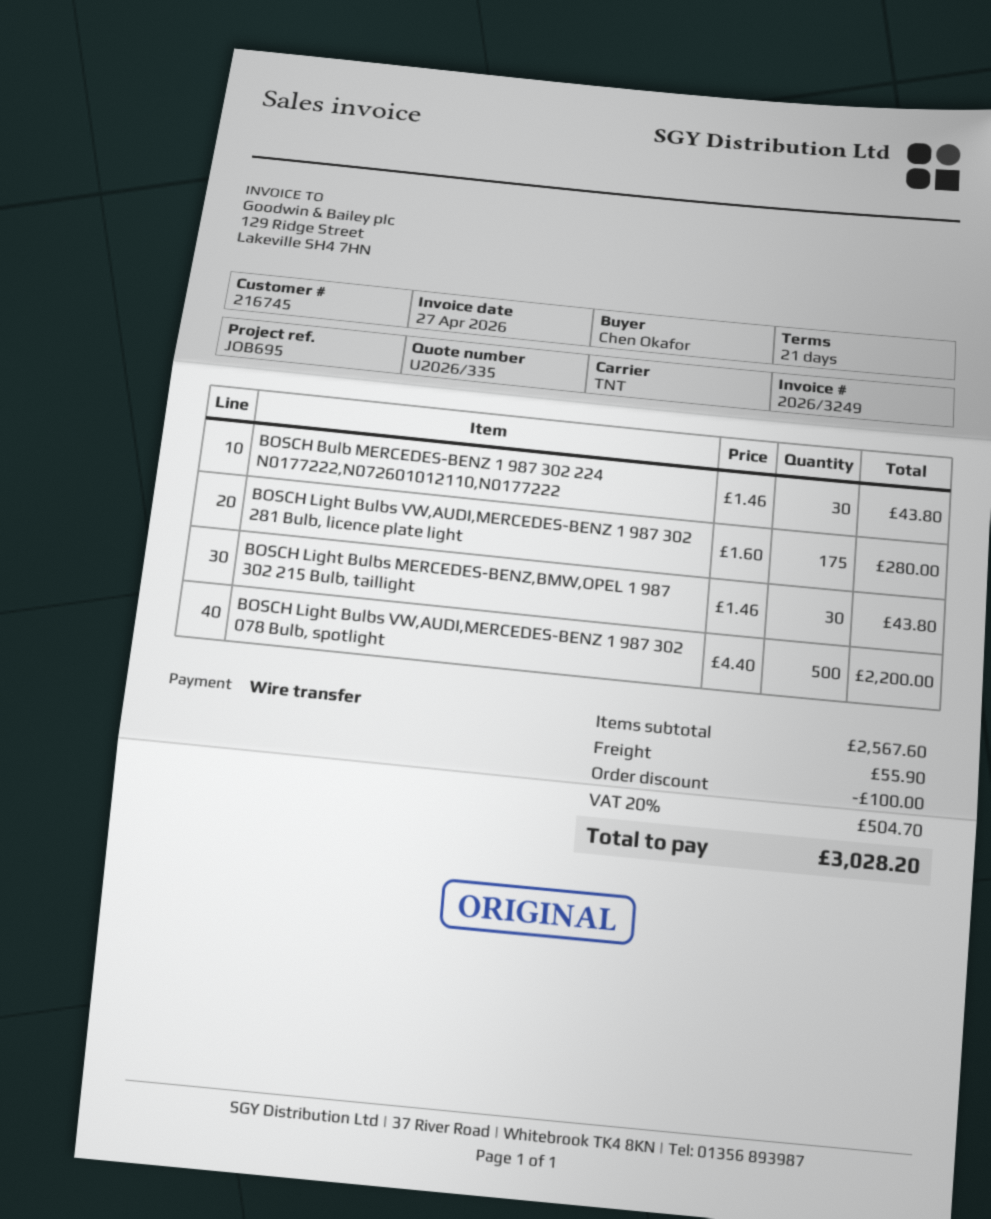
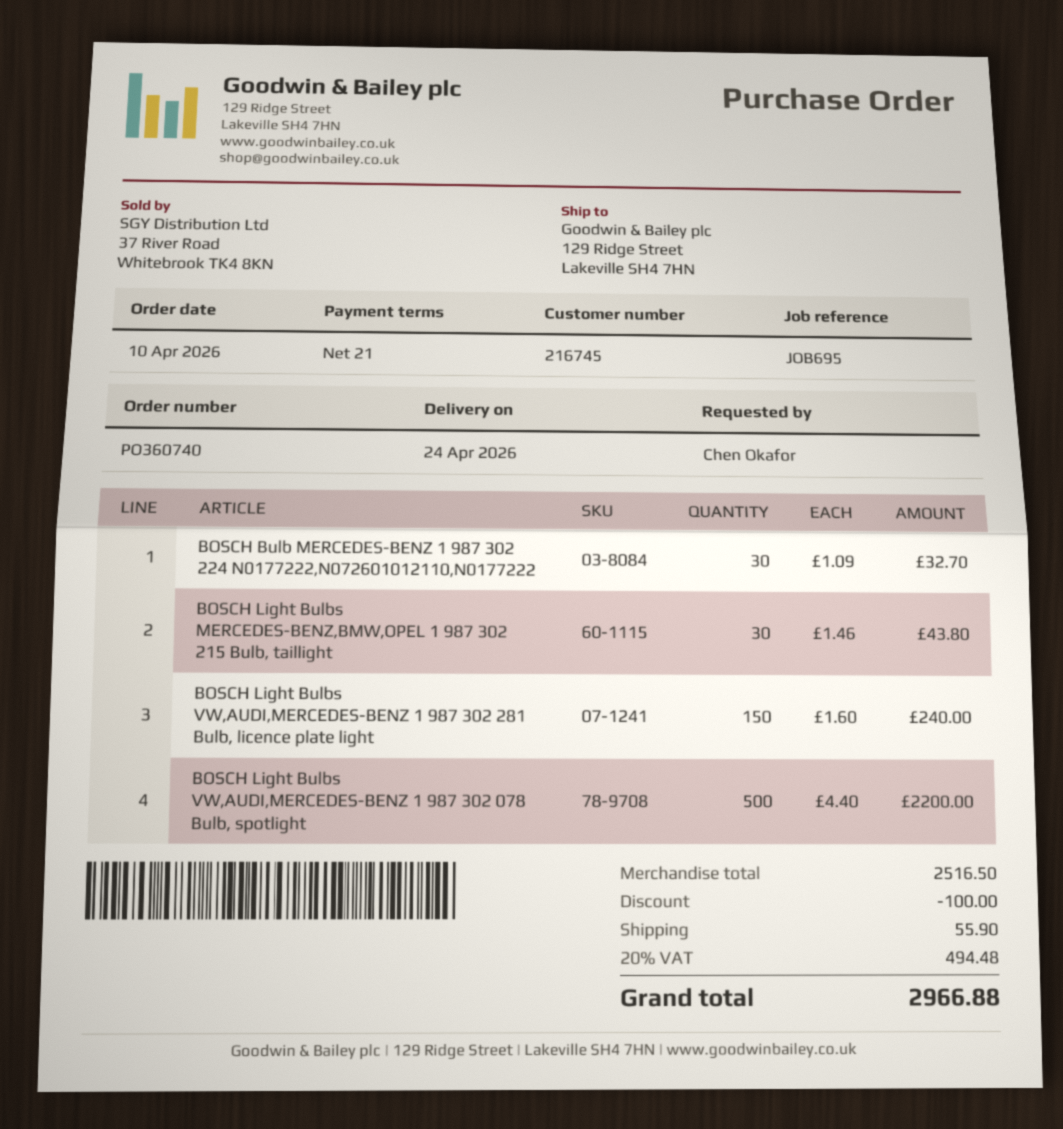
BOSCH Bulb MERCEDES-BENZ 1 987 302 224 N0177222,N072601012110,N0177222: 30 x 1.46 = 43.80 -> 30 x 1.09 = 32.70
BOSCH Light Bulbs VW,AUDI,MERCEDES-BENZ 1 987 302 281 Bulb, licence plate light: 175 x 1.60 = 280.00 -> 150 x 1.60 = 240.00
subtotal: 2567.60 -> 2516.50
tax: 20% = 504.70 -> 20% = 494.48
total: 3028.20 -> 2966.88

